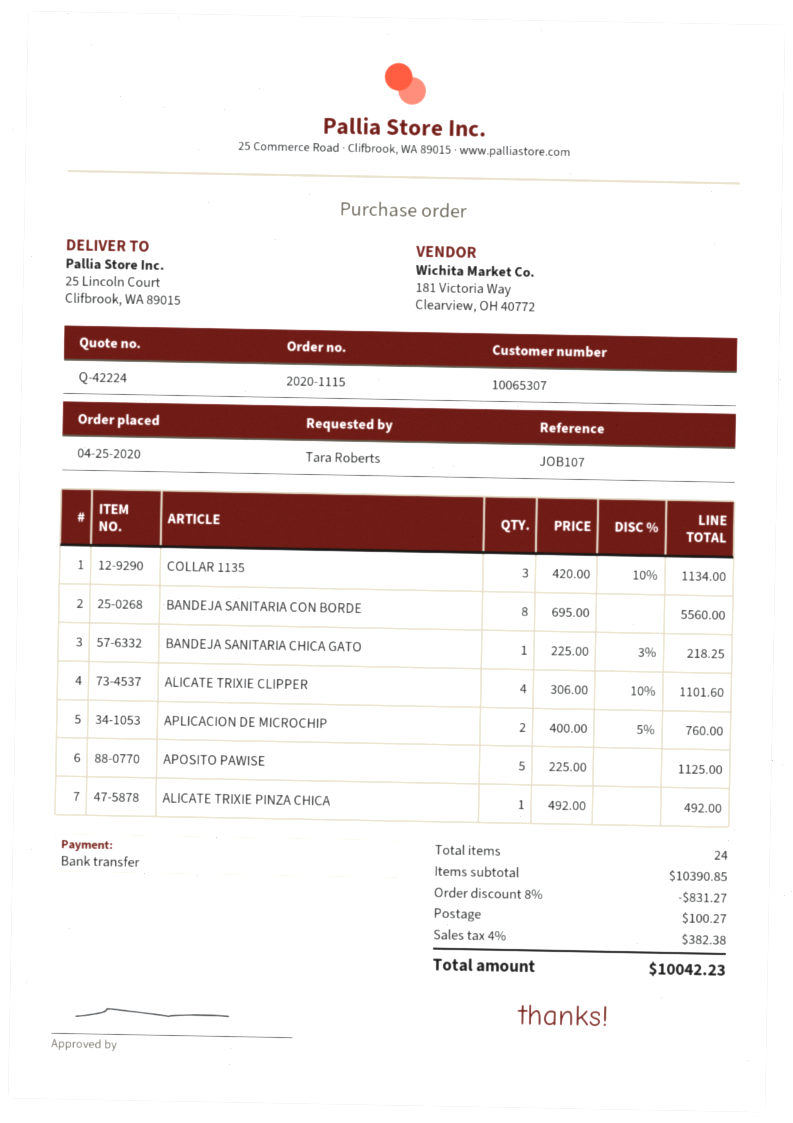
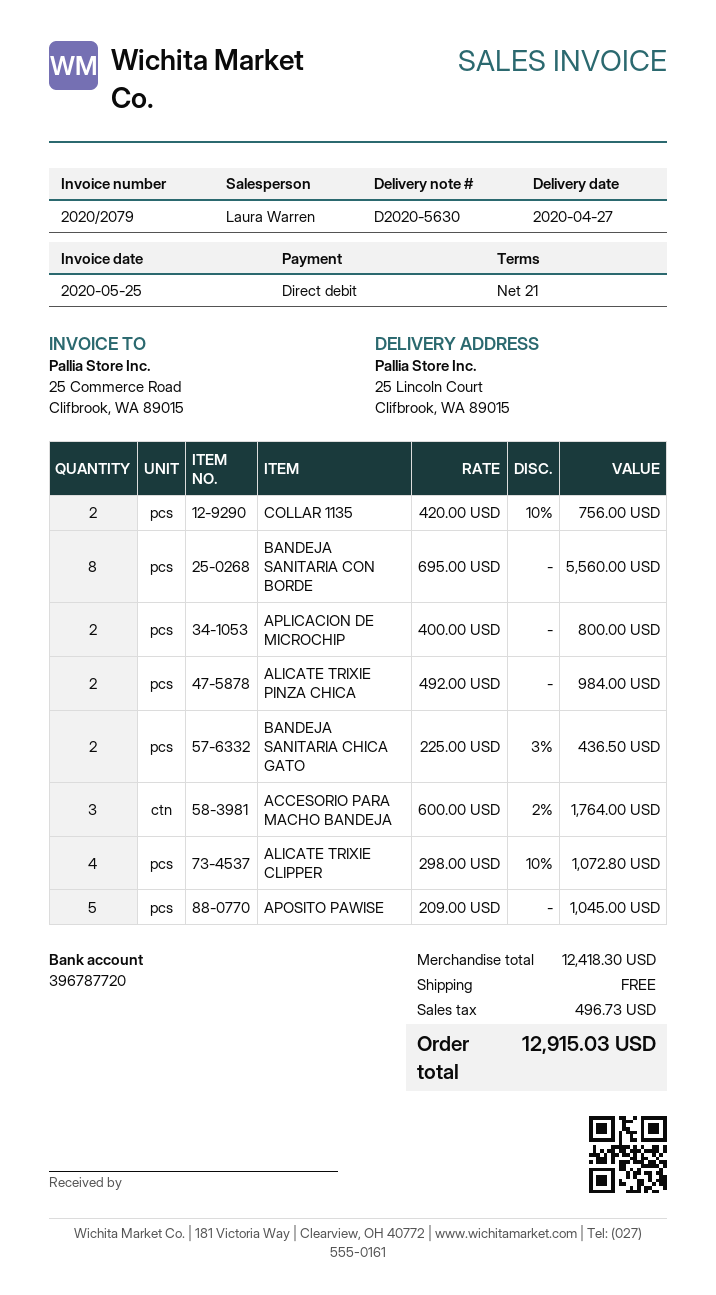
payment method: bank transfer -> direct debit
COLLAR 1135: 3 x 420.00 - 10% = 1134.00 -> 2 x 420.00 - 10% = 756.00
BANDEJA SANITARIA CHICA GATO: 1 x 225.00 - 3% = 218.25 -> 2 x 225.00 - 3% = 436.50
ALICATE TRIXIE CLIPPER: 4 x 306.00 - 10% = 1101.60 -> 4 x 298.00 - 10% = 1072.80
APLICACION DE MICROCHIP: 2 x 400.00 - 5% = 760.00 -> 2 x 400.00 = 800.00
APOSITO PAWISE: 5 x 225.00 = 1125.00 -> 5 x 209.00 = 1045.00
ALICATE TRIXIE PINZA CHICA: 1 x 492.00 = 492.00 -> 2 x 492.00 = 984.00
ACCESORIO PARA MACHO BANDEJA: none -> 3 x 600.00 - 2% = 1764.00
subtotal: 10390.85 -> 12418.30
discount: 8% = 831.27 -> none
shipping: 100.27 -> 0.00
tax: 382.38 -> 496.73
total: 10042.23 -> 12915.03

